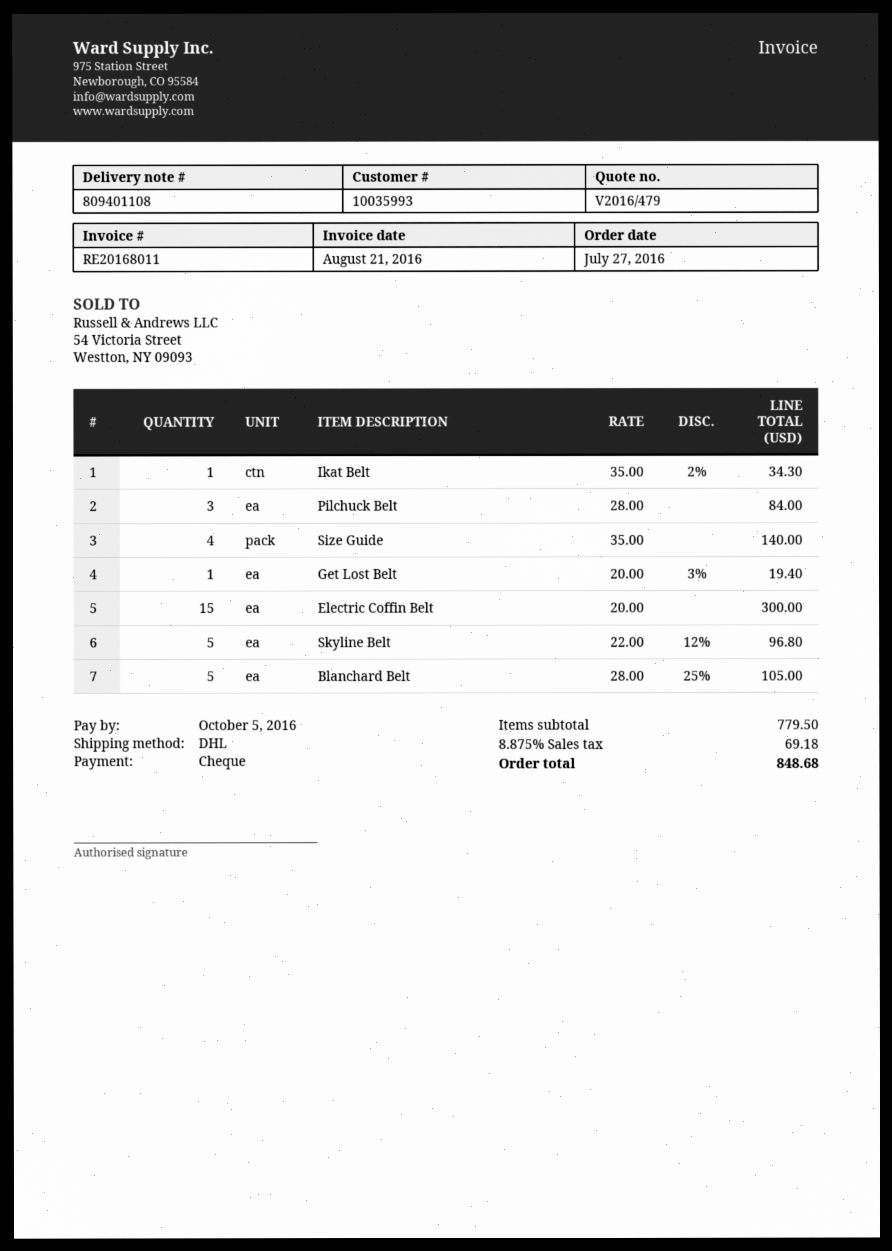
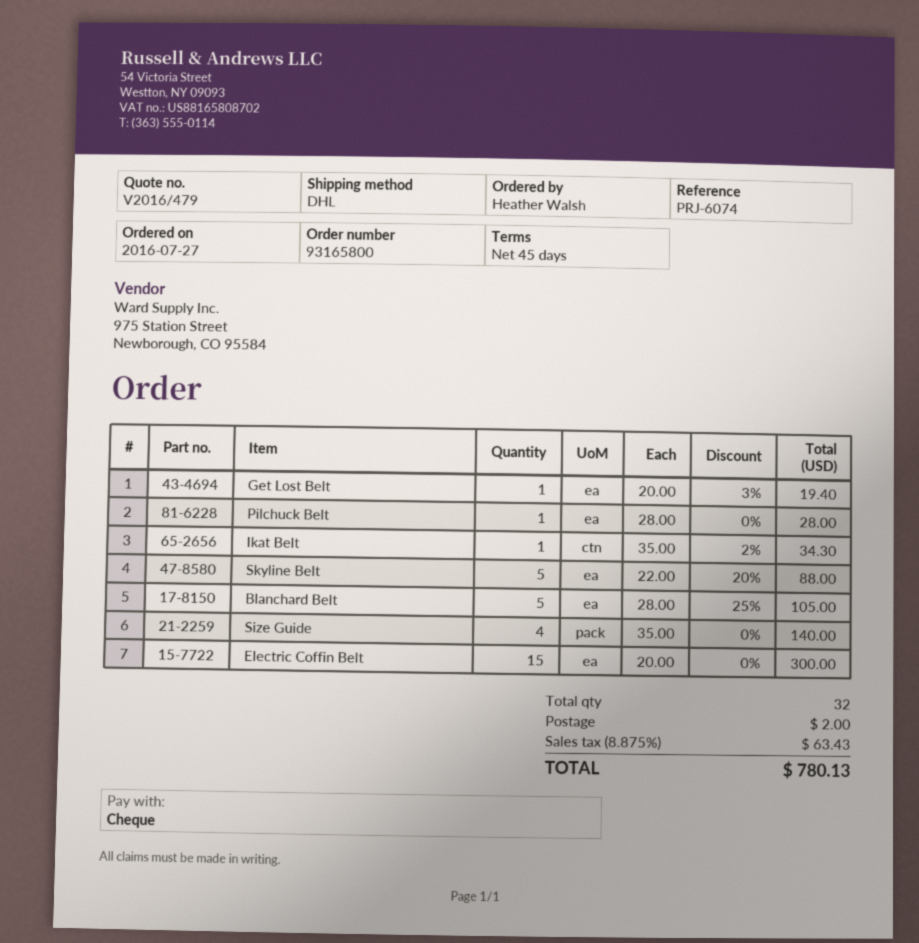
Pilchuck Belt: 3 x 28.00 = 84.00 -> 1 x 28.00 = 28.00
Skyline Belt: 5 x 22.00 - 12% = 96.80 -> 5 x 22.00 - 20% = 88.00
shipping: none -> 2.00
tax: 8.875% = 69.18 -> 8.875% = 63.43
total: 848.68 -> 780.13

